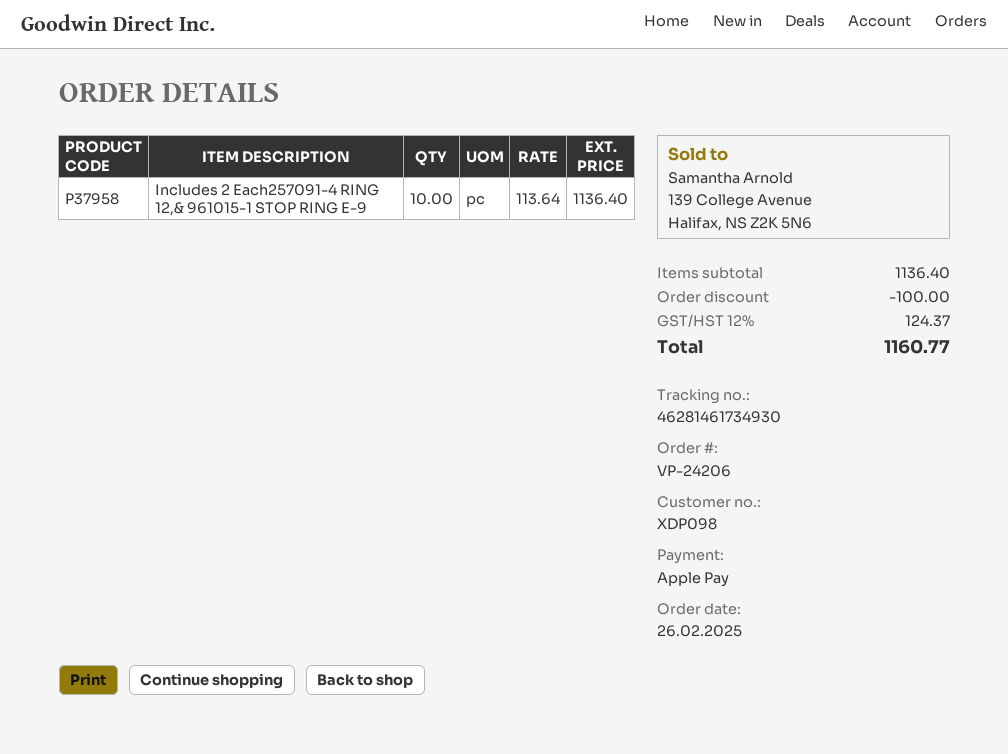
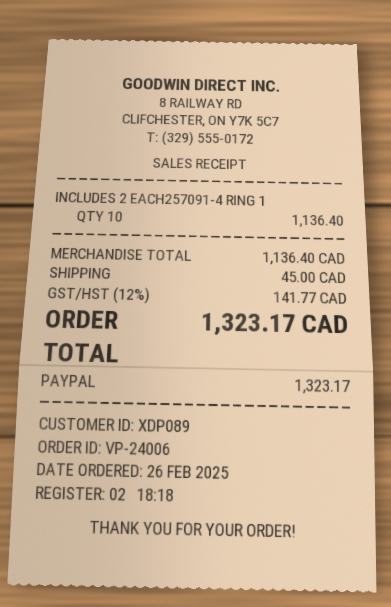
order number: VP-24206 -> VP-24006
customer number: XDP098 -> XDP089
payment method: Apple Pay -> PayPal
discount: 100.00 -> none
shipping: none -> 45.00
tax: 12% = 124.37 -> 12% = 141.77
total: 1160.77 -> 1323.17

